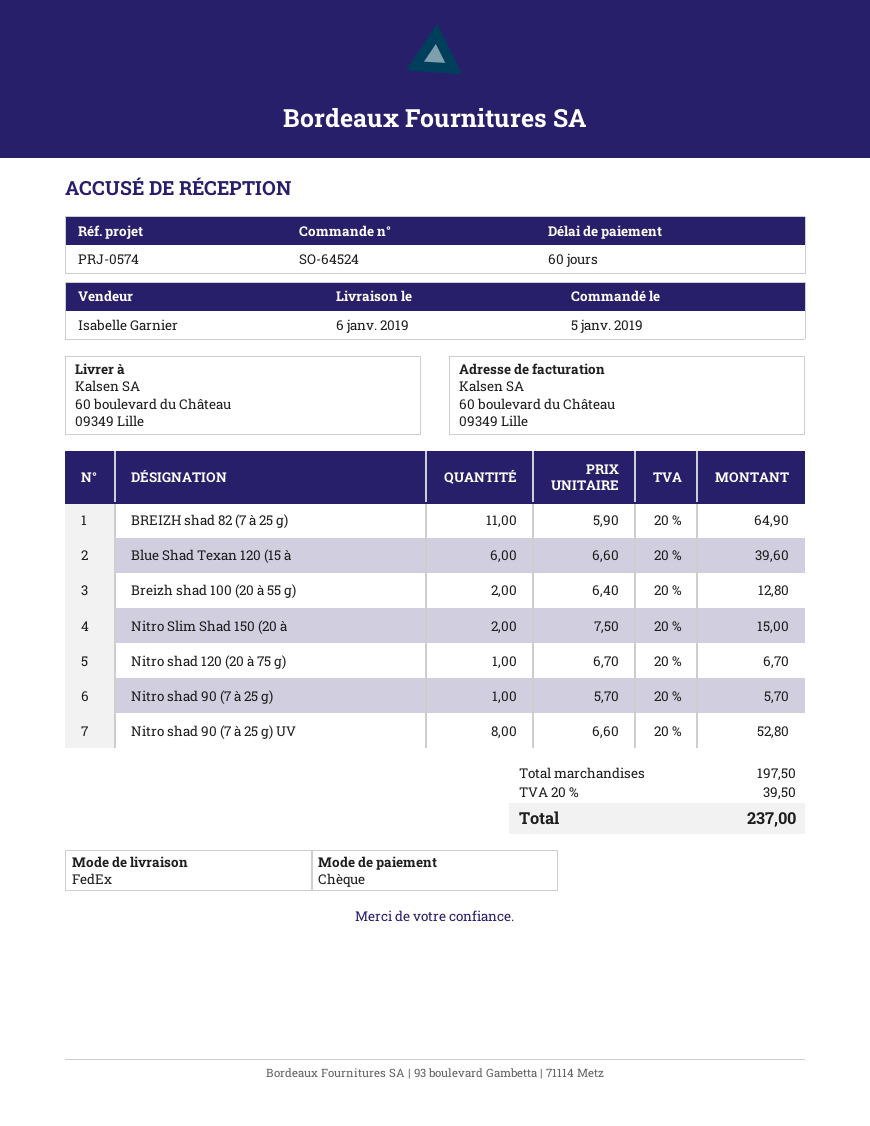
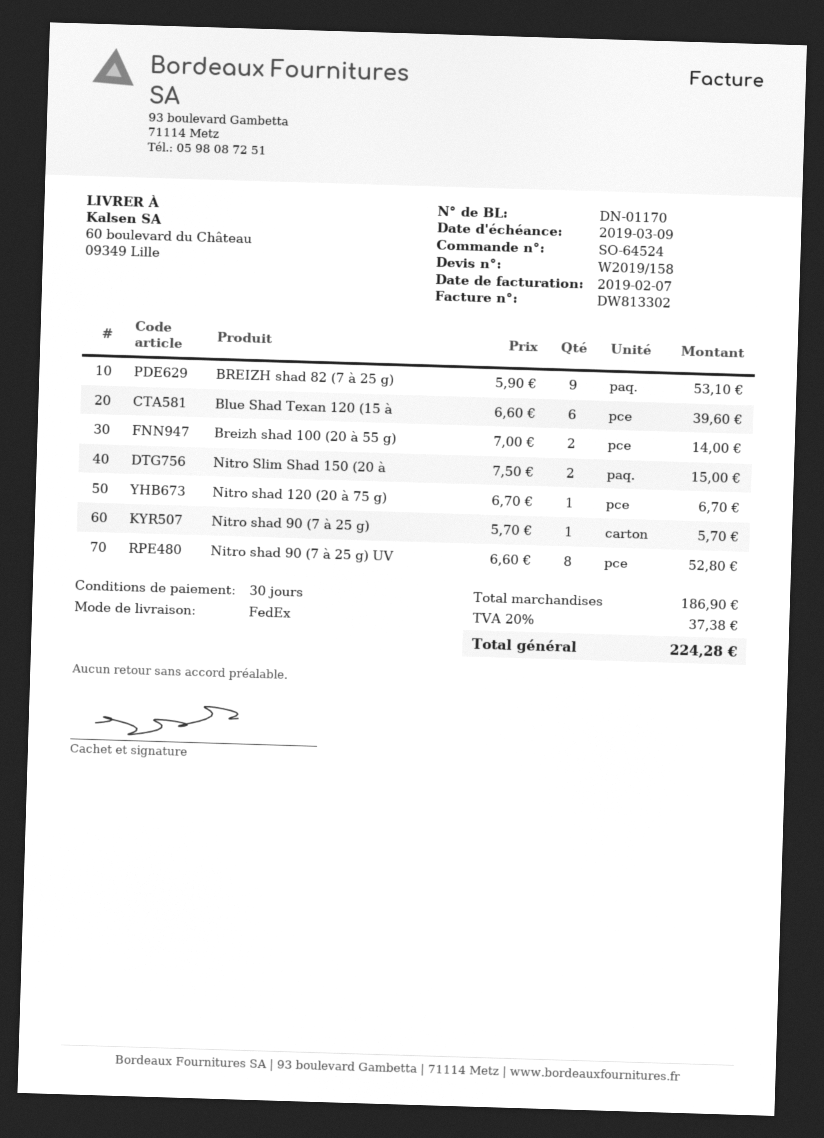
payment terms: 60 days -> 30 days
BREIZH shad 82 (7 à 25 g): 11 x 5.90 = 64.90 -> 9 x 5.90 = 53.10
Breizh shad 100 (20 à 55 g): 2 x 6.40 = 12.80 -> 2 x 7.00 = 14.00
subtotal: 197.50 -> 186.90
tax: 20% = 39.50 -> 20% = 37.38
total: 237.00 -> 224.28

